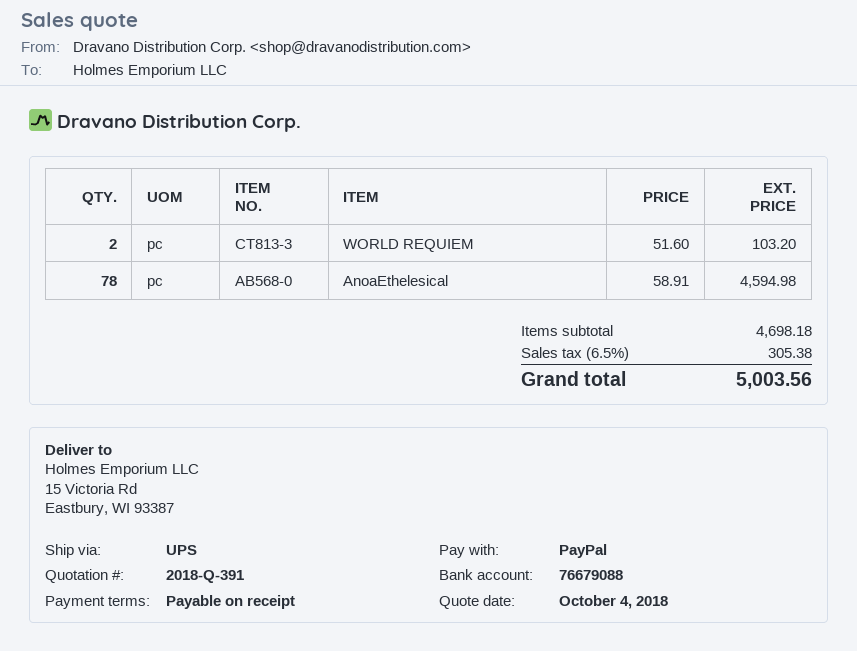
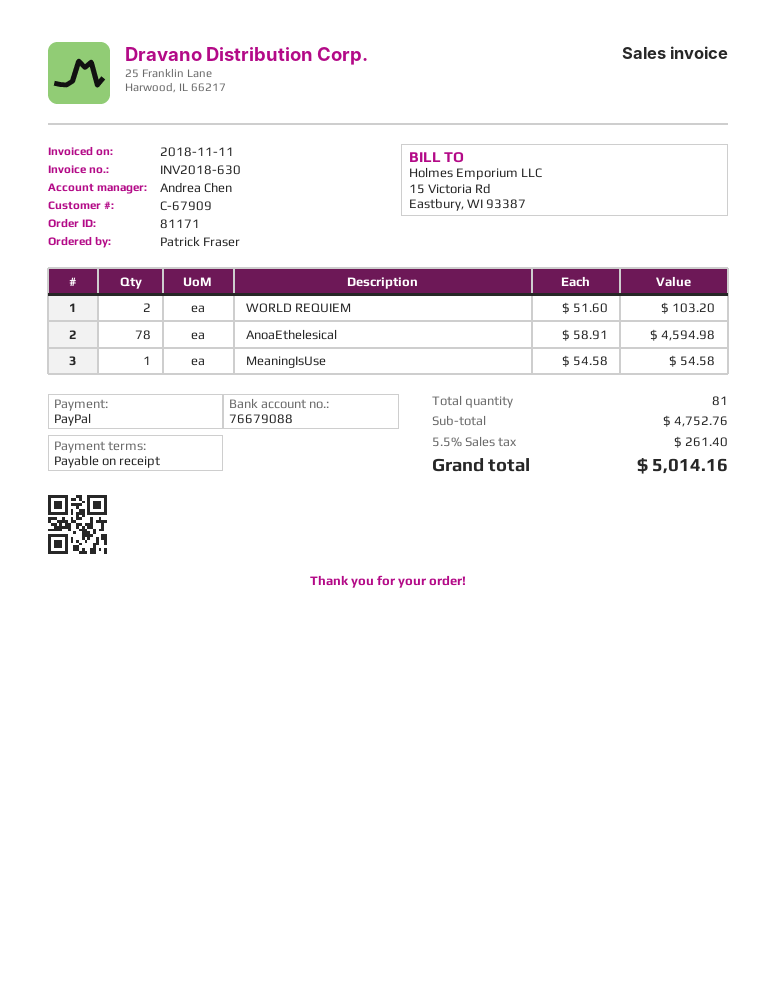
MeaningIsUse: none -> 1 x 54.58 = 54.58
subtotal: 4698.18 -> 4752.76
tax: 6.5% = 305.38 -> 5.5% = 261.40
total: 5003.56 -> 5014.16

